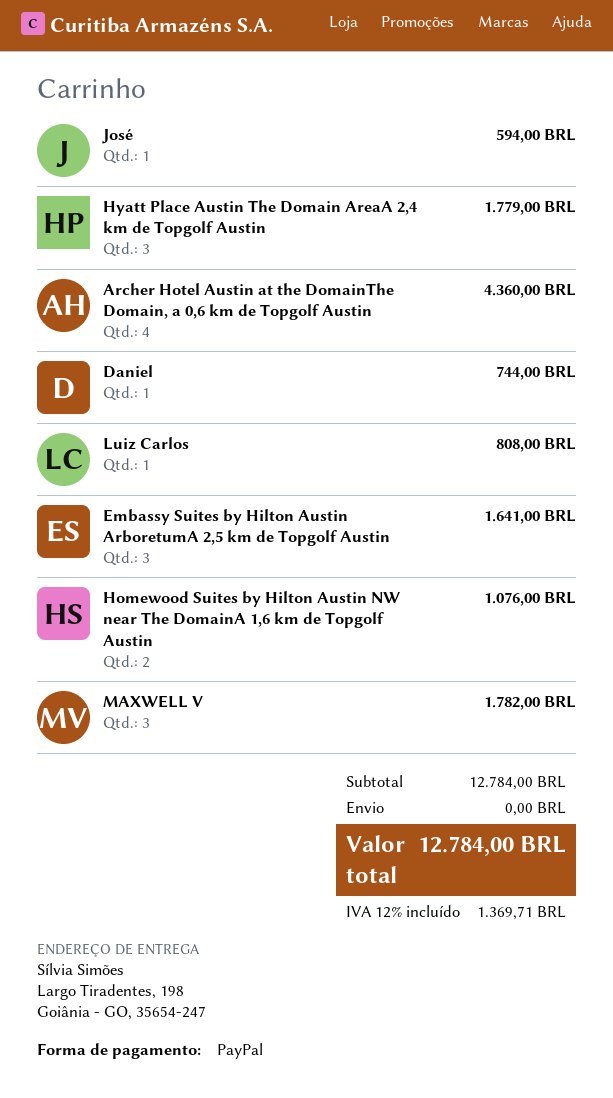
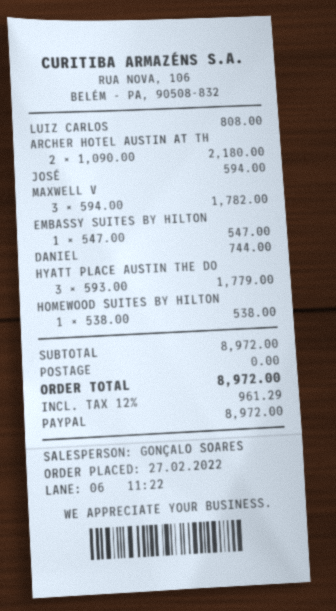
Archer Hotel Austin at the DomainThe Domain, a 0,6 km de Topgolf Austin: 4 for 4360.00 -> 2 for 2180.00
Embassy Suites by Hilton Austin ArboretumA 2,5 km de Topgolf Austin: 3 for 1641.00 -> 1 for 547.00
Homewood Suites by Hilton Austin NW near The DomainA 1,6 km de Topgolf Austin: 2 for 1076.00 -> 1 for 538.00
subtotal: 12784.00 -> 8972.00
tax: 12% = 1369.71 -> 12% = 961.29
total: 12784.00 -> 8972.00

